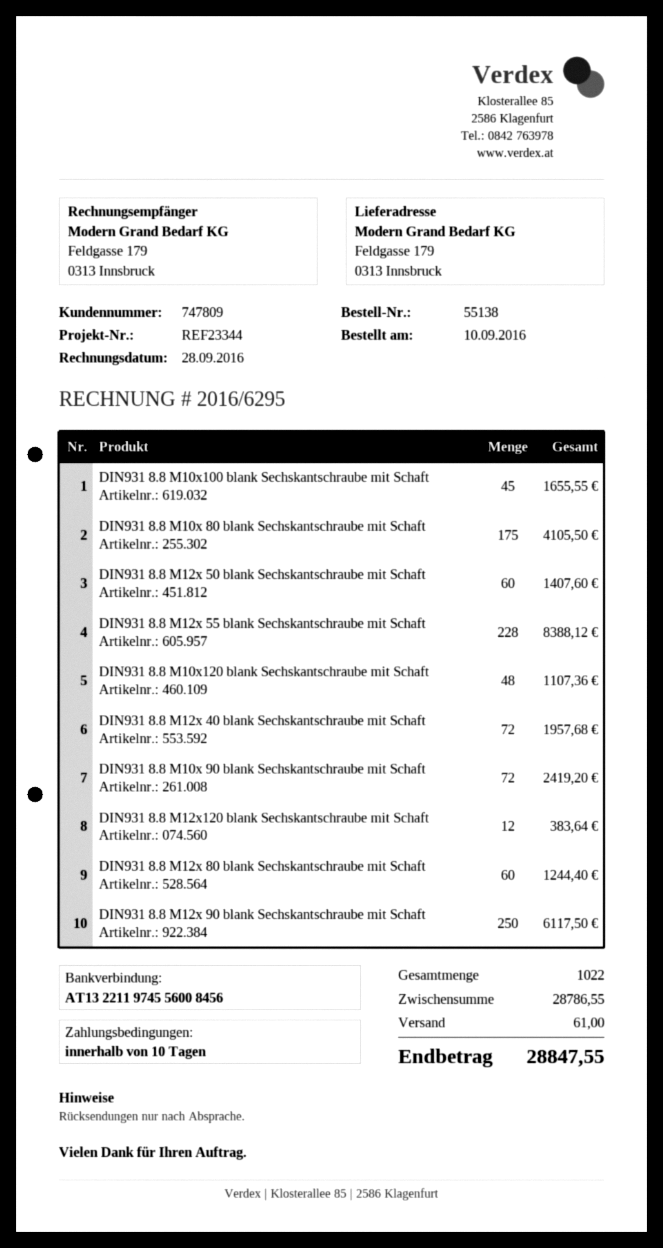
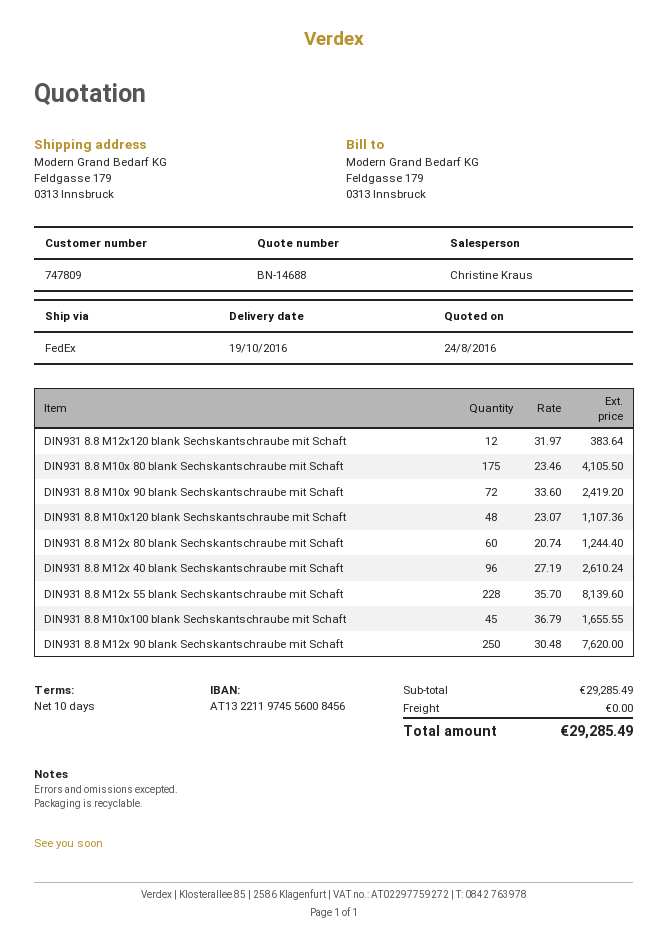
DIN931 8.8 M12x 50 blank Sechskantschraube mit Schaft: 60 for 1407.60 -> none
DIN931 8.8 M12x 55 blank Sechskantschraube mit Schaft: 228 for 8388.12 -> 228 for 8139.60
DIN931 8.8 M12x 40 blank Sechskantschraube mit Schaft: 72 for 1957.68 -> 96 for 2610.24
DIN931 8.8 M12x 90 blank Sechskantschraube mit Schaft: 250 for 6117.50 -> 250 for 7620.00
subtotal: 28786.55 -> 29285.49
shipping: 61.00 -> 0.00
total: 28847.55 -> 29285.49

